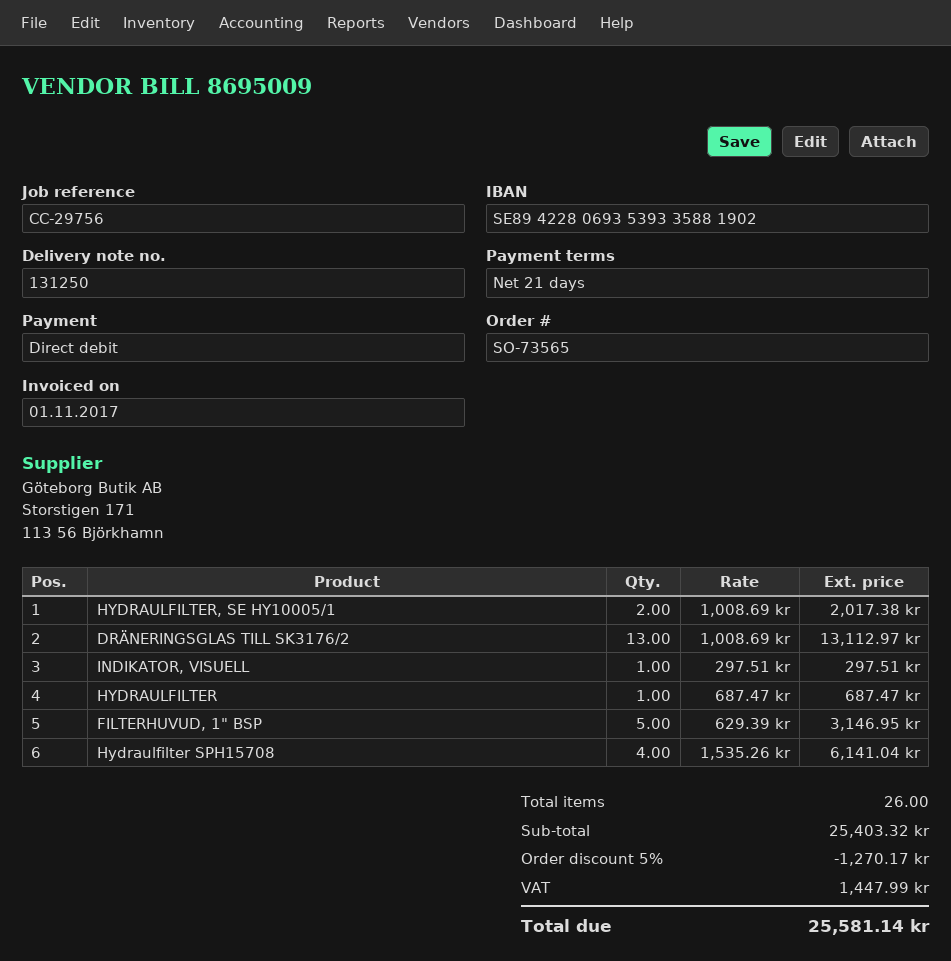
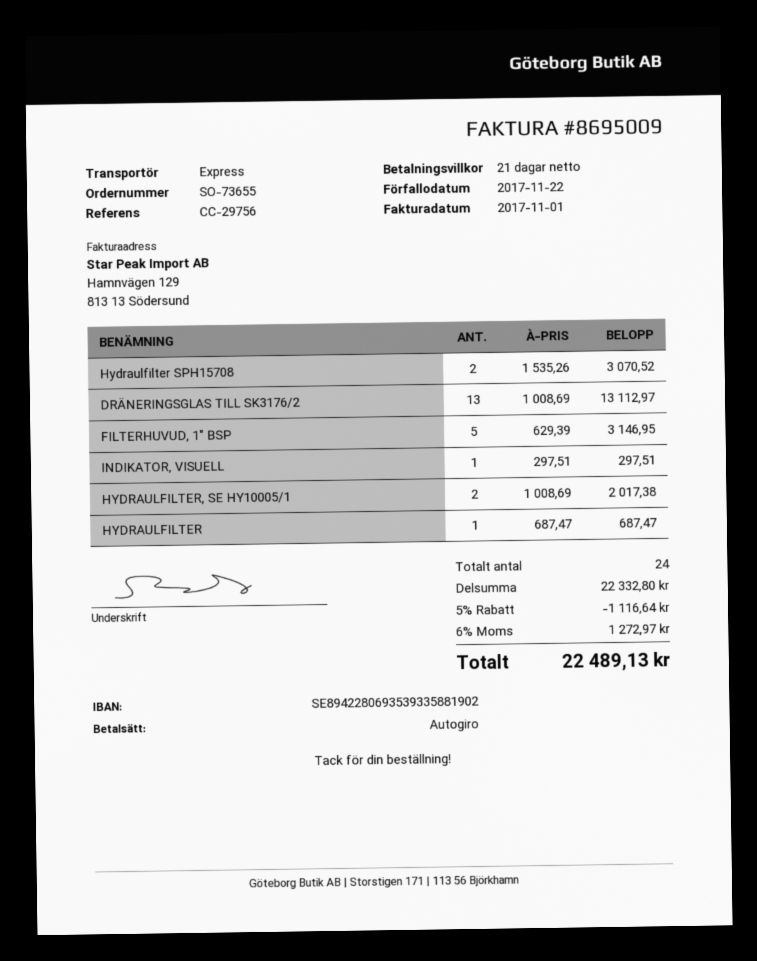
order number: SO-73565 -> SO-73655
Hydraulfilter SPH15708: 4 x 1535.26 = 6141.04 -> 2 x 1535.26 = 3070.52
total quantity: 26 -> 24
subtotal: 25403.32 -> 22332.80
discount: 5% = 1270.17 -> 5% = 1116.64
tax: 1447.99 -> 1272.97
total: 25581.14 -> 22489.13

